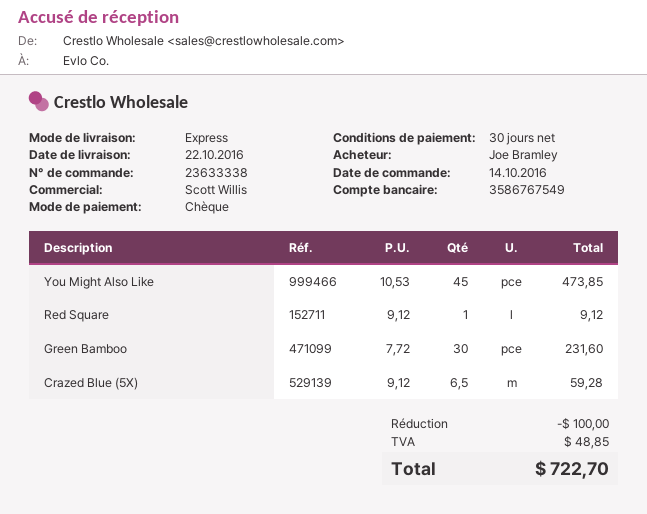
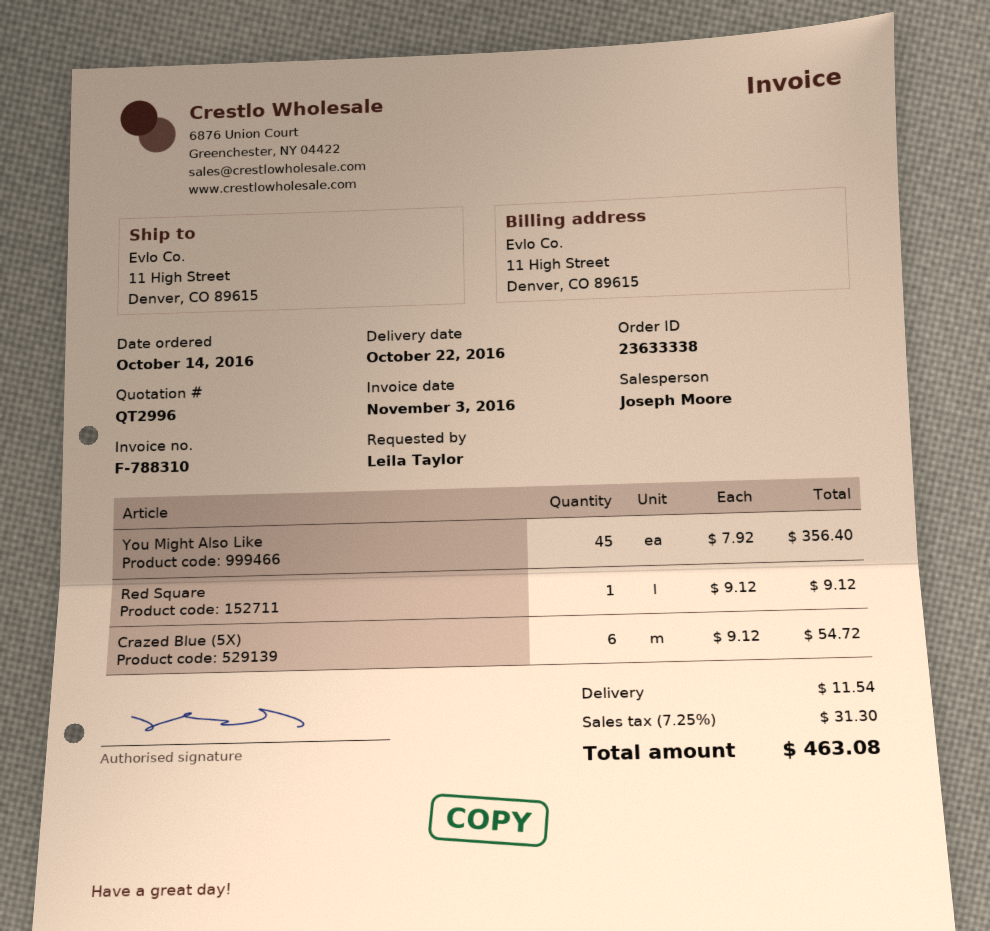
ordered by: Joe Bramley -> Leila Taylor
sales rep: Scott Willis -> Joseph Moore
You Might Also Like: 45 x 10.53 = 473.85 -> 45 x 7.92 = 356.40
Green Bamboo: 30 x 7.72 = 231.60 -> none
Crazed Blue (5X): 6.5 x 9.12 = 59.28 -> 6 x 9.12 = 54.72
discount: 100.00 -> none
shipping: none -> 11.54
tax: 48.85 -> 31.30
total: 722.70 -> 463.08

